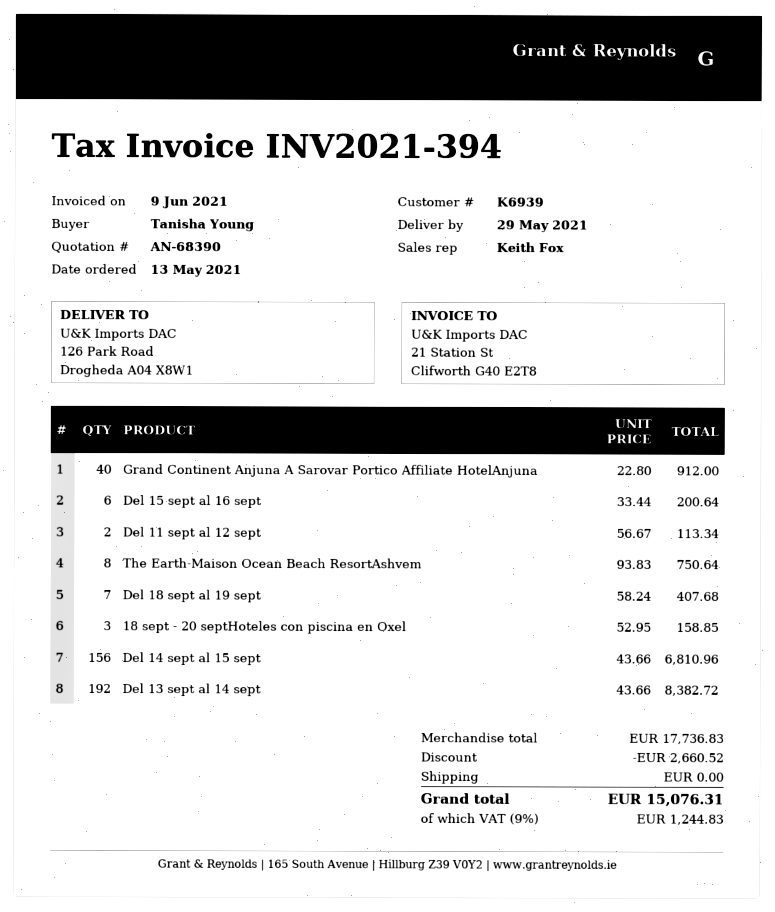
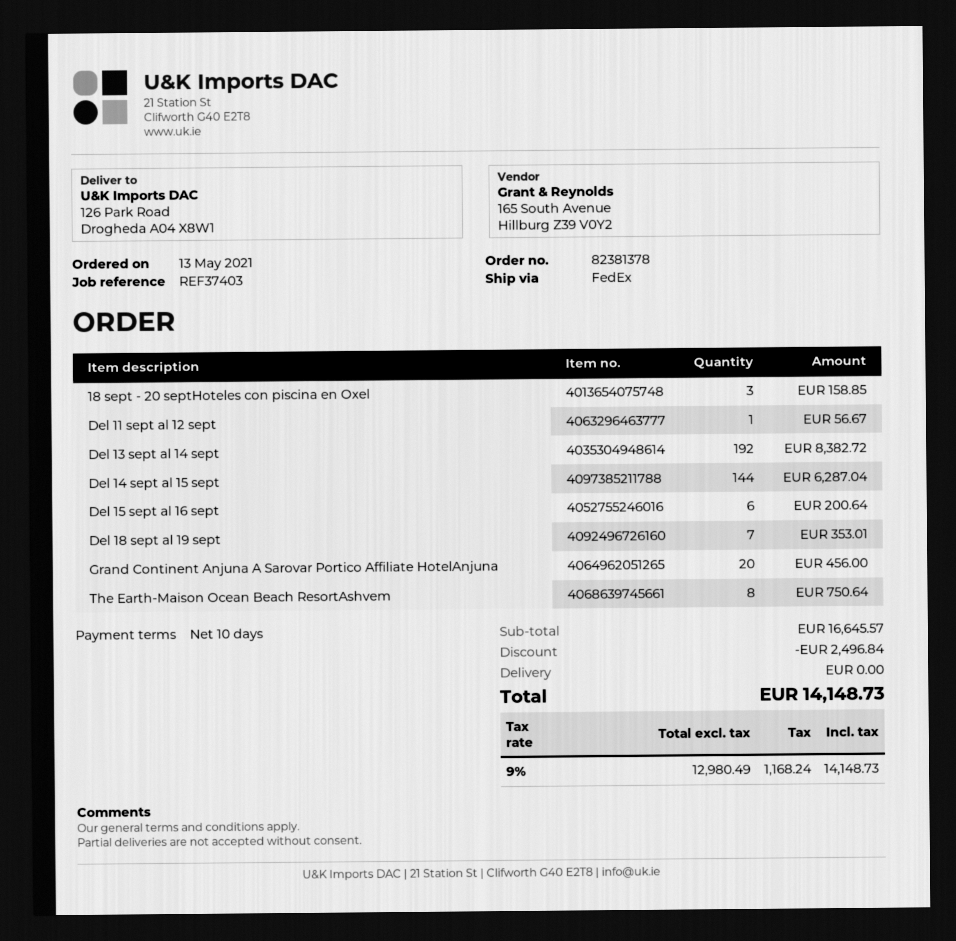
Grand Continent Anjuna A Sarovar Portico Affiliate HotelAnjuna: 40 for 912.00 -> 20 for 456.00
Del 11 sept al 12 sept: 2 for 113.34 -> 1 for 56.67
Del 18 sept al 19 sept: 7 for 407.68 -> 7 for 353.01
Del 14 sept al 15 sept: 156 for 6810.96 -> 144 for 6287.04
subtotal: 17736.83 -> 16645.57
discount: 2660.52 -> 2496.84
tax: 9% = 1244.83 -> 9% = 1168.24
total: 15076.31 -> 14148.73

